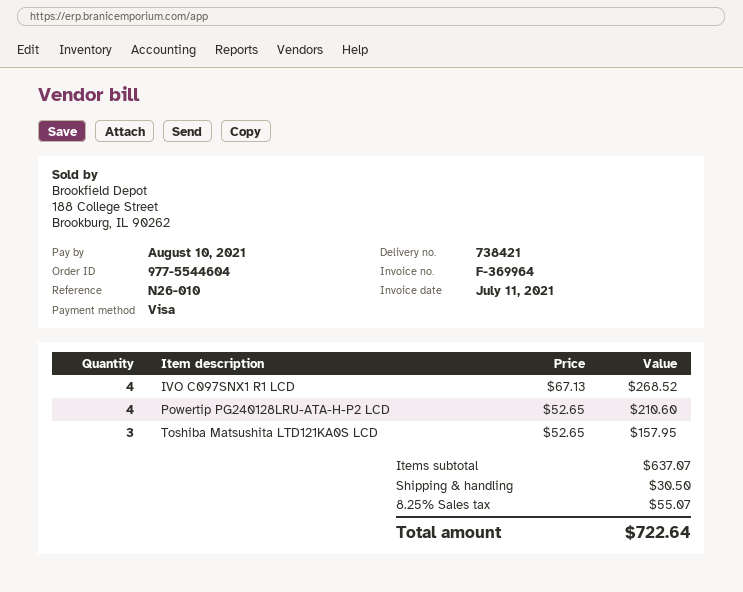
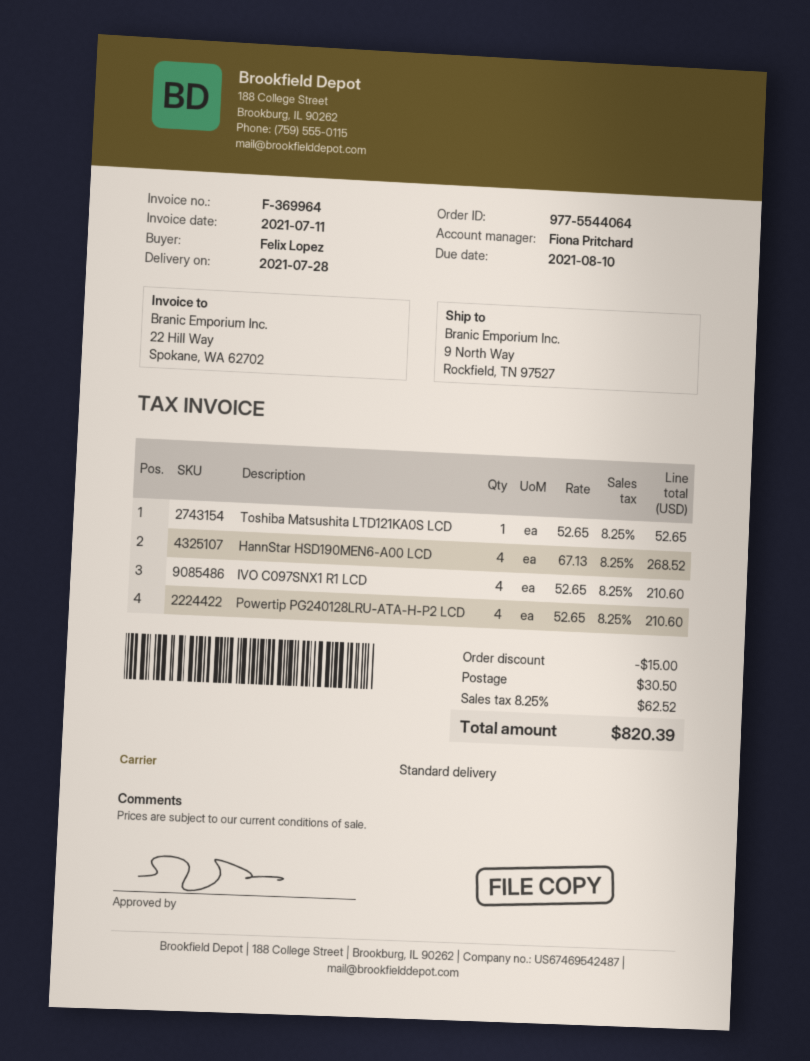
order number: 977-5544604 -> 977-5544064
IVO C097SNX1 R1 LCD: 4 x 67.13 = 268.52 -> 4 x 52.65 = 210.60
Toshiba Matsushita LTD121KA0S LCD: 3 x 52.65 = 157.95 -> 1 x 52.65 = 52.65
HannStar HSD190MEN6-A00 LCD: none -> 4 x 67.13 = 268.52
discount: none -> 15.00
tax: 8.25% = 55.07 -> 8.25% = 62.52
total: 722.64 -> 820.39

